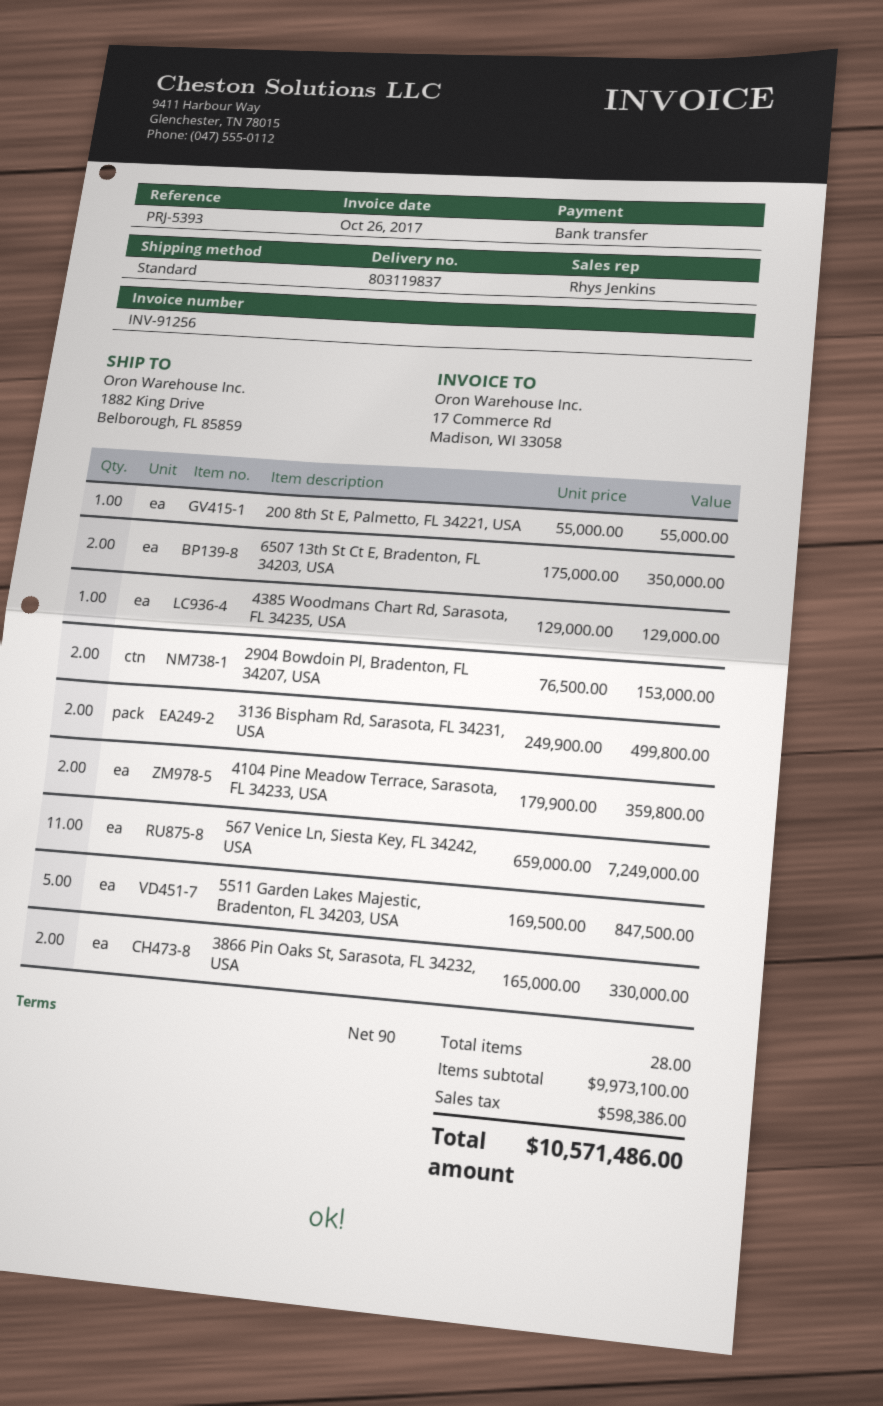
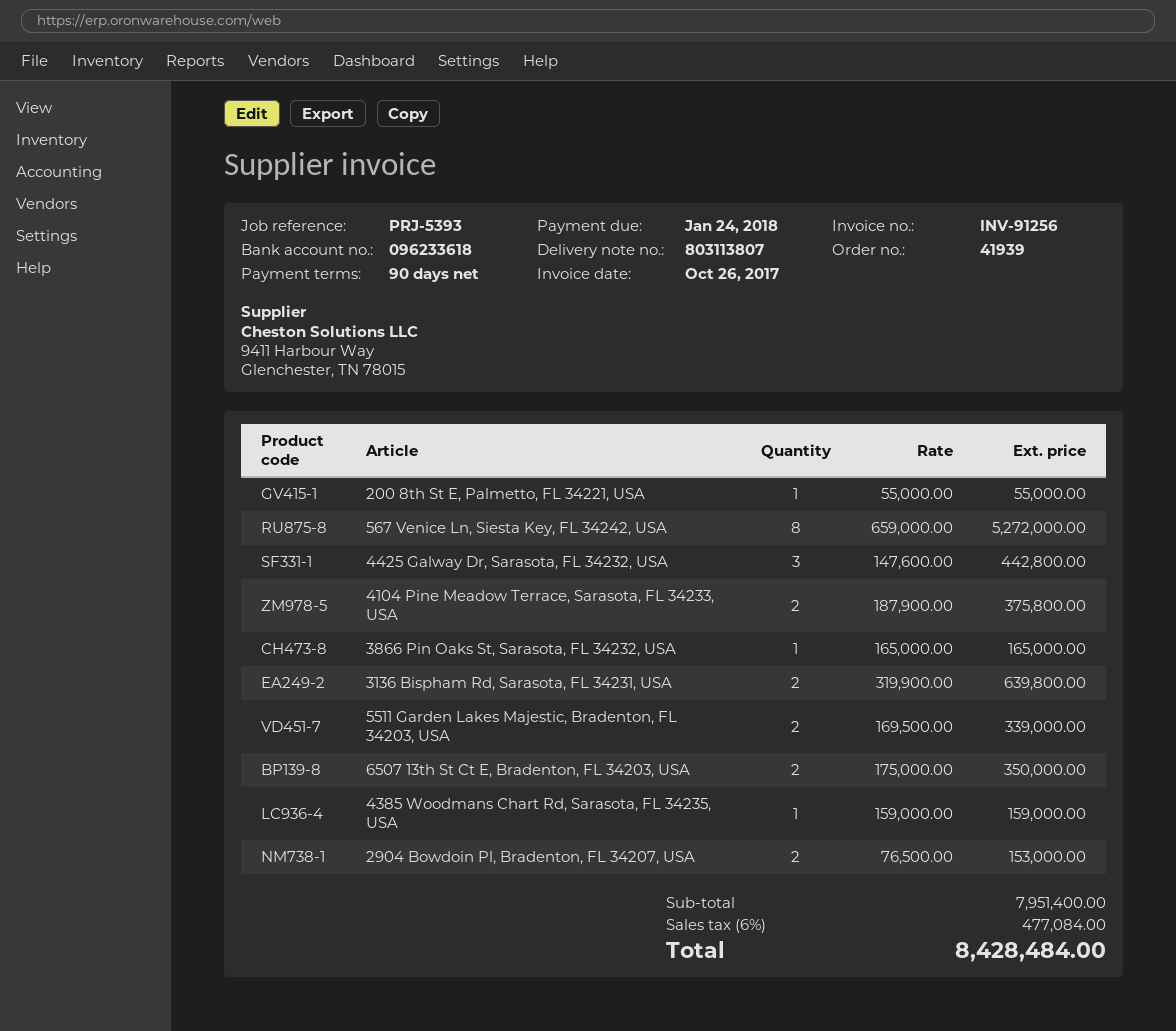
delivery note number: 803119837 -> 803113807
4385 Woodmans Chart Rd, Sarasota, FL 34235, USA: 1 x 129000.00 = 129000.00 -> 1 x 159000.00 = 159000.00
3136 Bispham Rd, Sarasota, FL 34231, USA: 2 x 249900.00 = 499800.00 -> 2 x 319900.00 = 639800.00
4104 Pine Meadow Terrace, Sarasota, FL 34233, USA: 2 x 179900.00 = 359800.00 -> 2 x 187900.00 = 375800.00
567 Venice Ln, Siesta Key, FL 34242, USA: 11 x 659000.00 = 7249000.00 -> 8 x 659000.00 = 5272000.00
5511 Garden Lakes Majestic, Bradenton, FL 34203, USA: 5 x 169500.00 = 847500.00 -> 2 x 169500.00 = 339000.00
3866 Pin Oaks St, Sarasota, FL 34232, USA: 2 x 165000.00 = 330000.00 -> 1 x 165000.00 = 165000.00
4425 Galway Dr, Sarasota, FL 34232, USA: none -> 3 x 147600.00 = 442800.00
subtotal: 9973100.00 -> 7951400.00
tax: 598386.00 -> 477084.00
total: 10571486.00 -> 8428484.00

